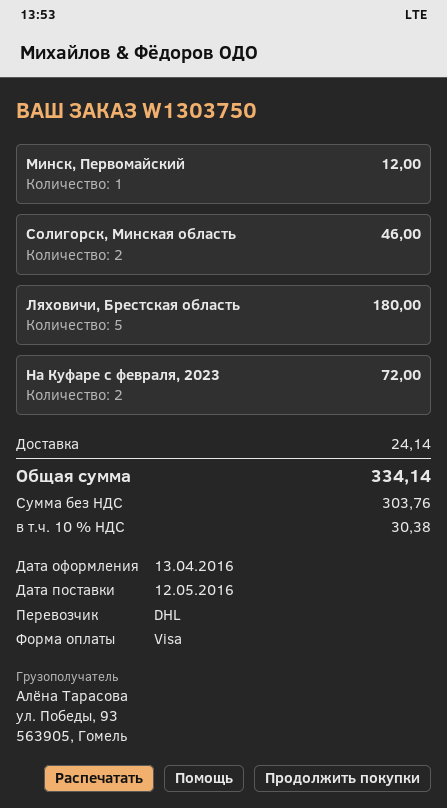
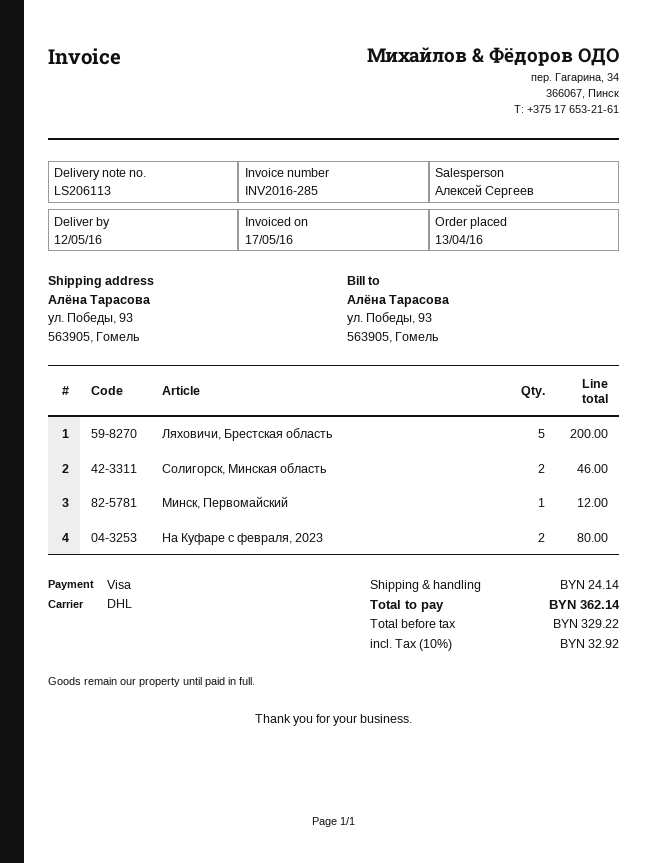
Ляховичи, Брестская область: 5 for 180.00 -> 5 for 200.00
На Куфаре с февраля, 2023: 2 for 72.00 -> 2 for 80.00
net: 303.76 -> 329.22
tax: 10% = 30.38 -> 10% = 32.92
total: 334.14 -> 362.14

